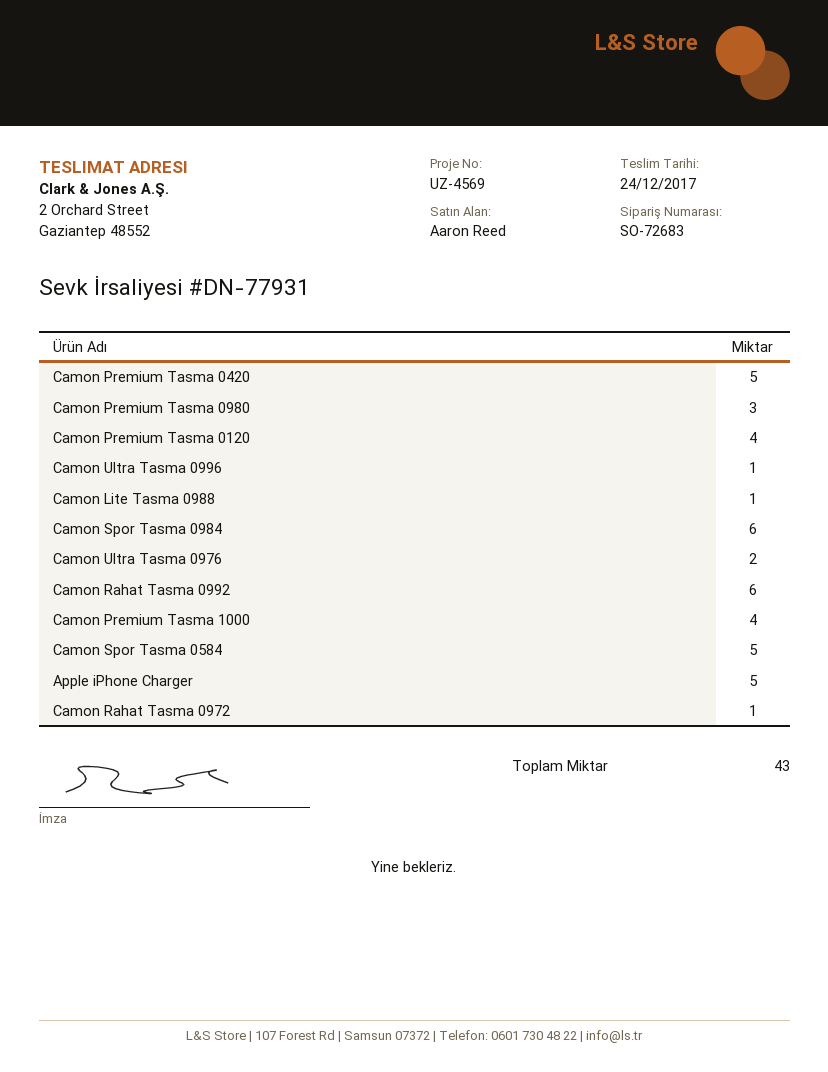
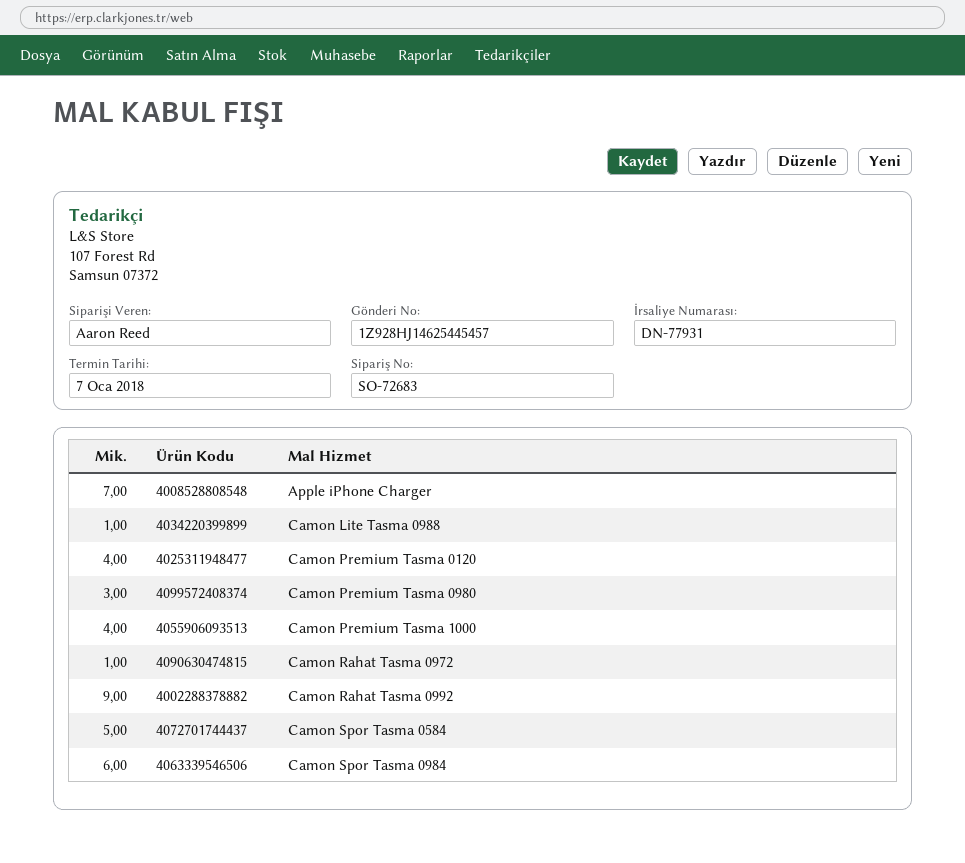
delivery date: 2017-12-24 -> 2018-01-07
Camon Premium Tasma 0420: 5 -> none
Camon Ultra Tasma 0996: 1 -> none
Camon Ultra Tasma 0976: 2 -> none
Camon Rahat Tasma 0992: 6 -> 9
Apple iPhone Charger: 5 -> 7

